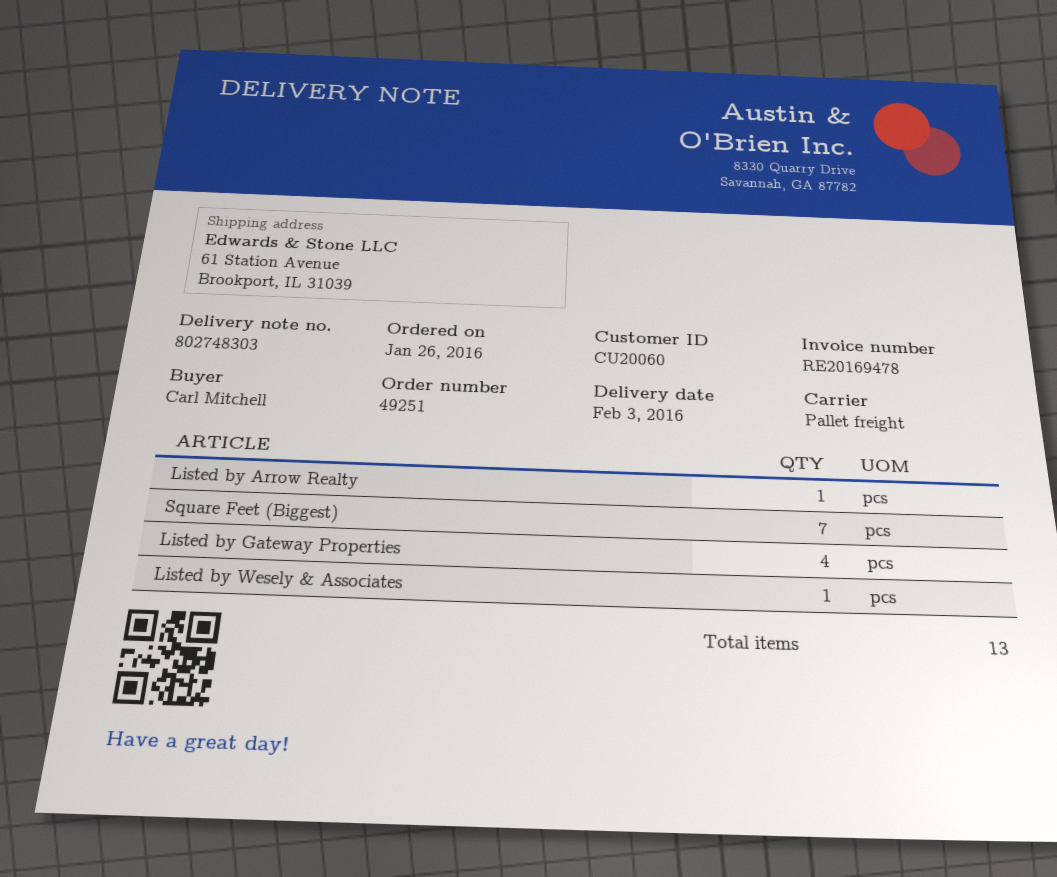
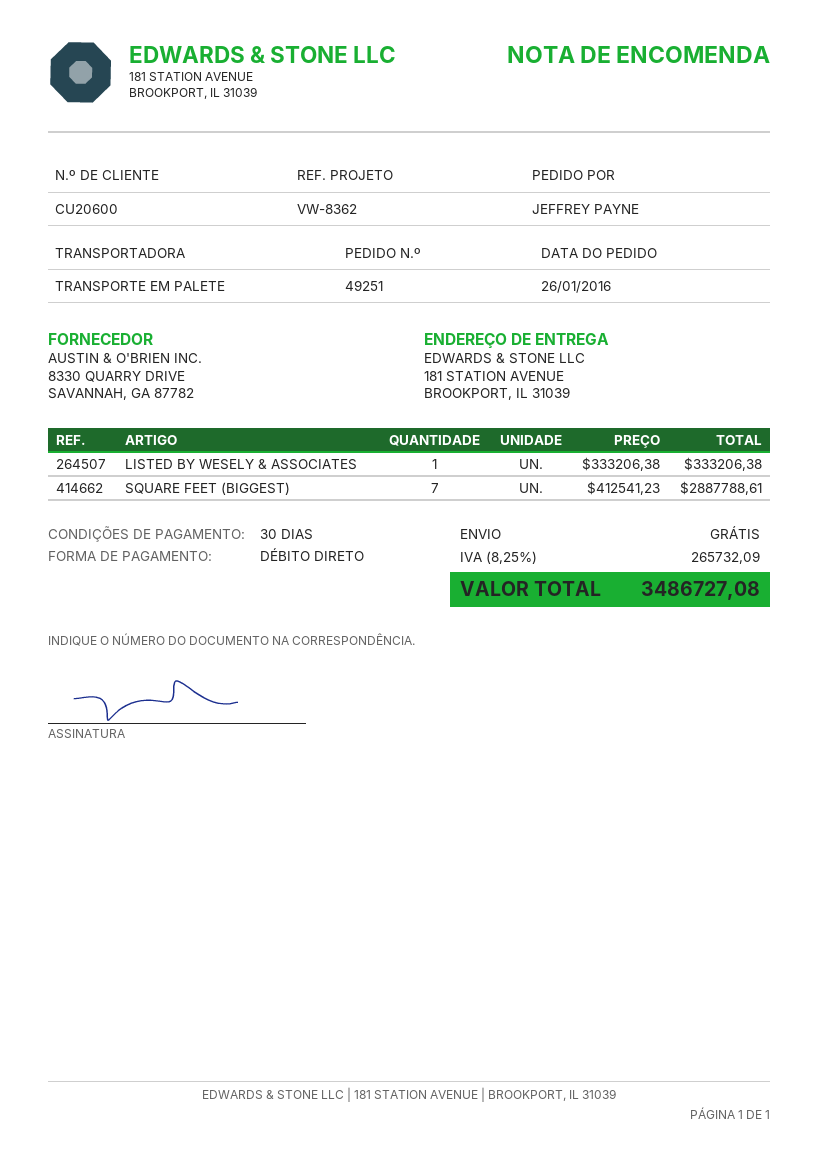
customer number: CU20060 -> CU20600
ordered by: Carl Mitchell -> JEFFREY PAYNE
ship to: 61 Station Avenue, Brookport, IL 31039 -> 181 STATION AVENUE, BROOKPORT, IL 31039
Listed by Arrow Realty: 1 -> none
Listed by Gateway Properties: 4 -> none

